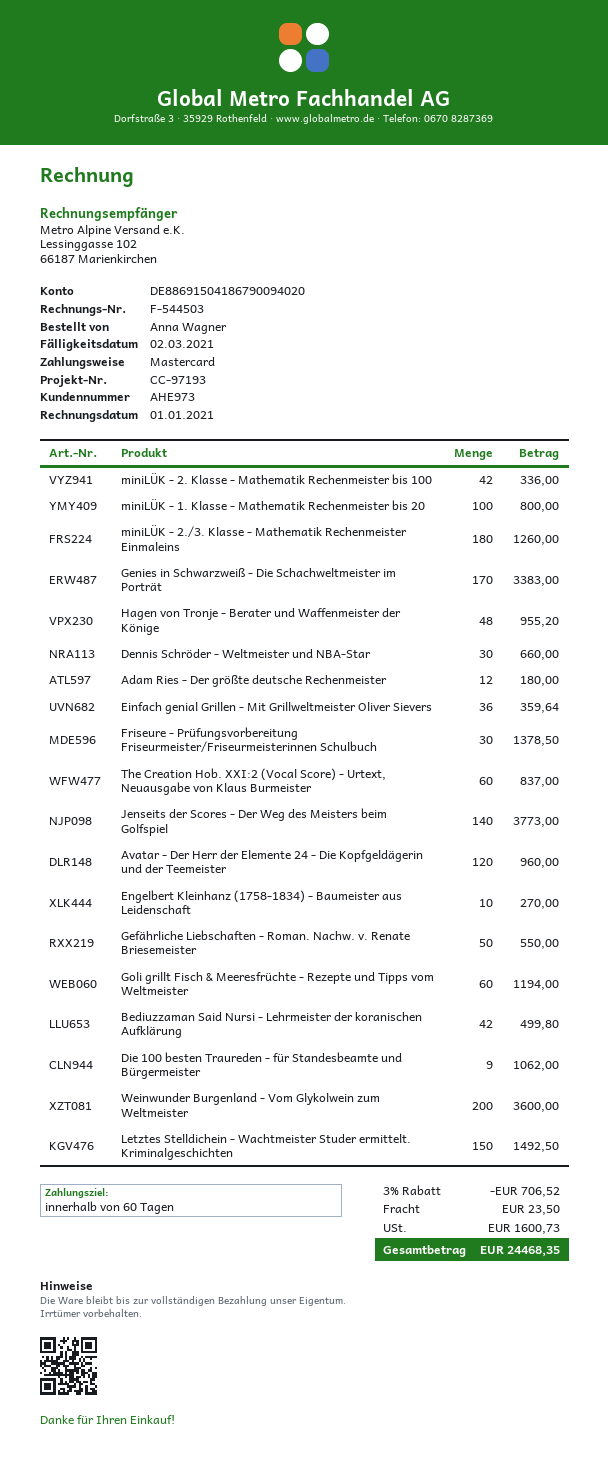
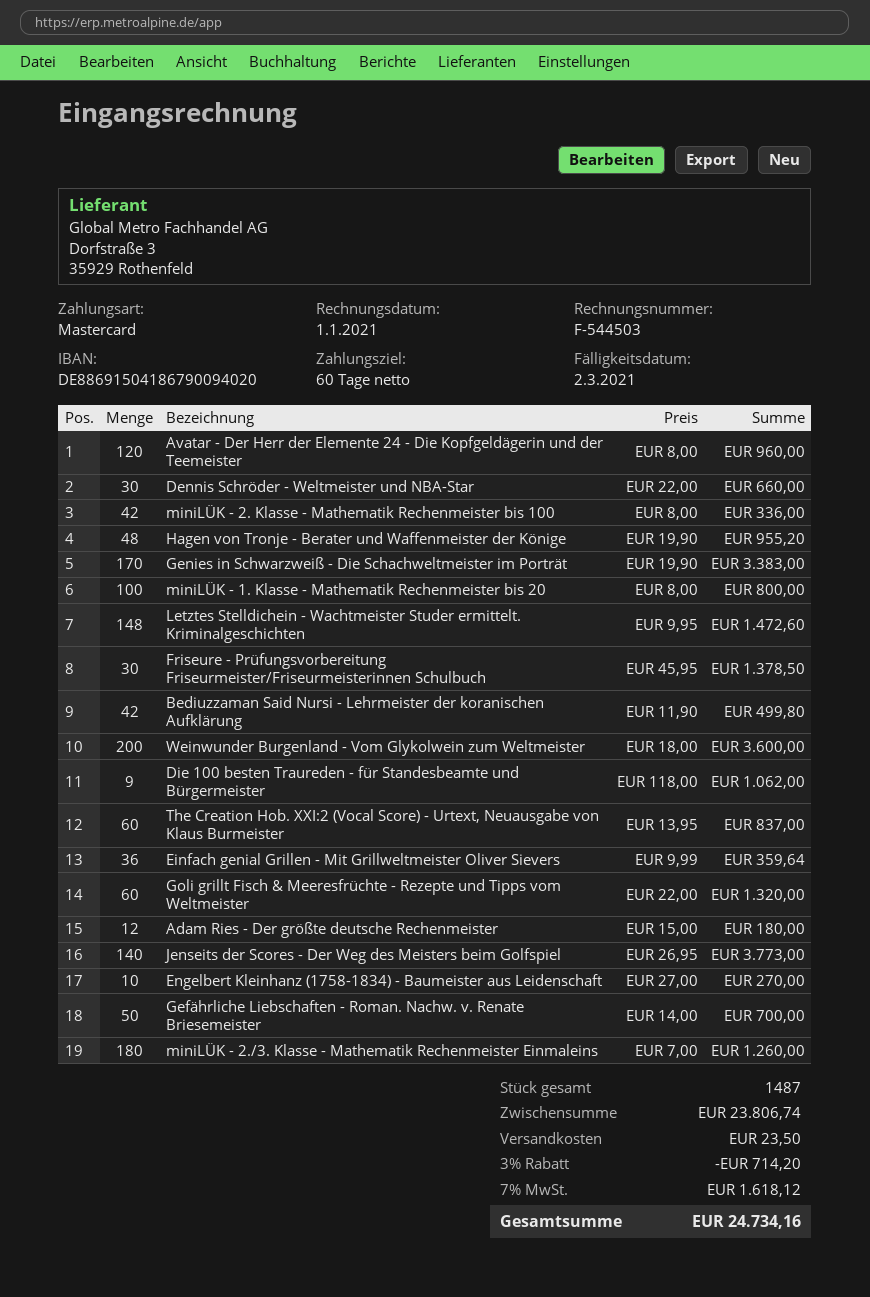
Gefährliche Liebschaften - Roman. Nachw. v. Renate Briesemeister: 50 for 550.00 -> 50 for 700.00
Goli grillt Fisch & Meeresfrüchte - Rezepte und Tipps vom Weltmeister: 60 for 1194.00 -> 60 for 1320.00
Letztes Stelldichein - Wachtmeister Studer ermittelt. Kriminalgeschichten: 150 for 1492.50 -> 148 for 1472.60
discount: 3% = 706.52 -> 3% = 714.20
tax: 1600.73 -> 1618.12
total: 24468.35 -> 24734.16

